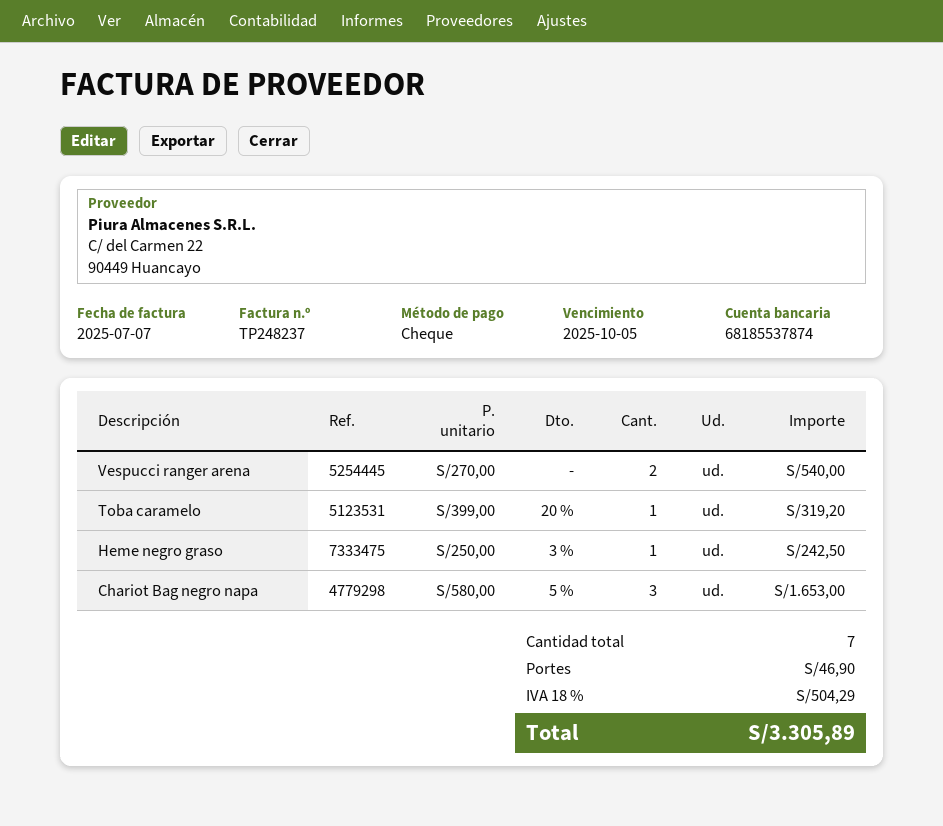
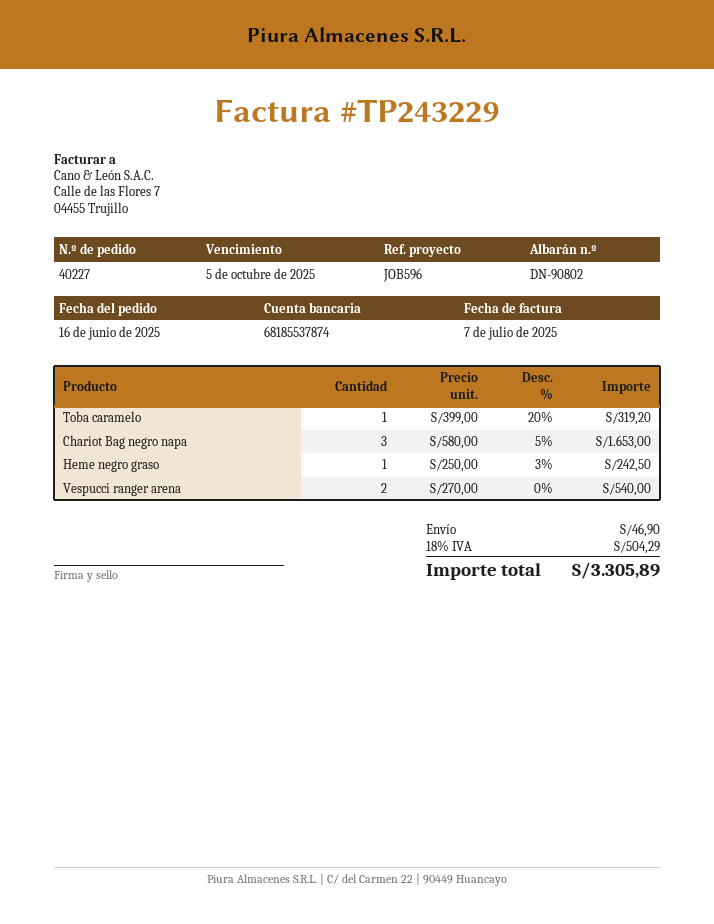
invoice number: TP248237 -> TP243229

